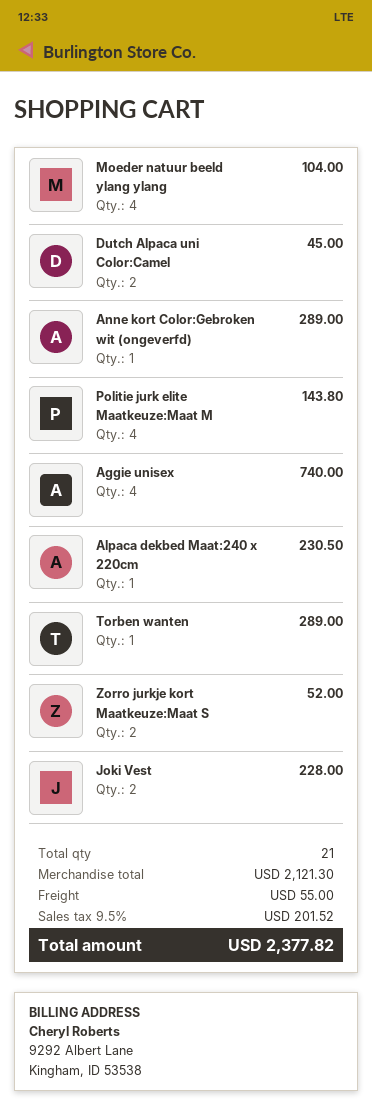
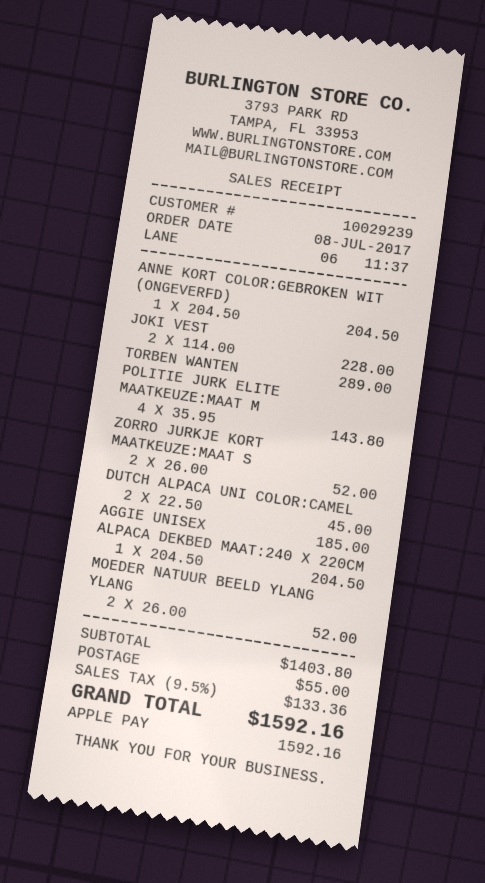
Moeder natuur beeld ylang ylang: 4 for 104.00 -> 2 for 52.00
Anne kort Color:Gebroken wit (ongeverfd): 1 for 289.00 -> 1 for 204.50
Aggie unisex: 4 for 740.00 -> 1 for 185.00
Alpaca dekbed Maat:240 x 220cm: 1 for 230.50 -> 1 for 204.50
subtotal: 2121.30 -> 1403.80
tax: 9.5% = 201.52 -> 9.5% = 133.36
total: 2377.82 -> 1592.16

